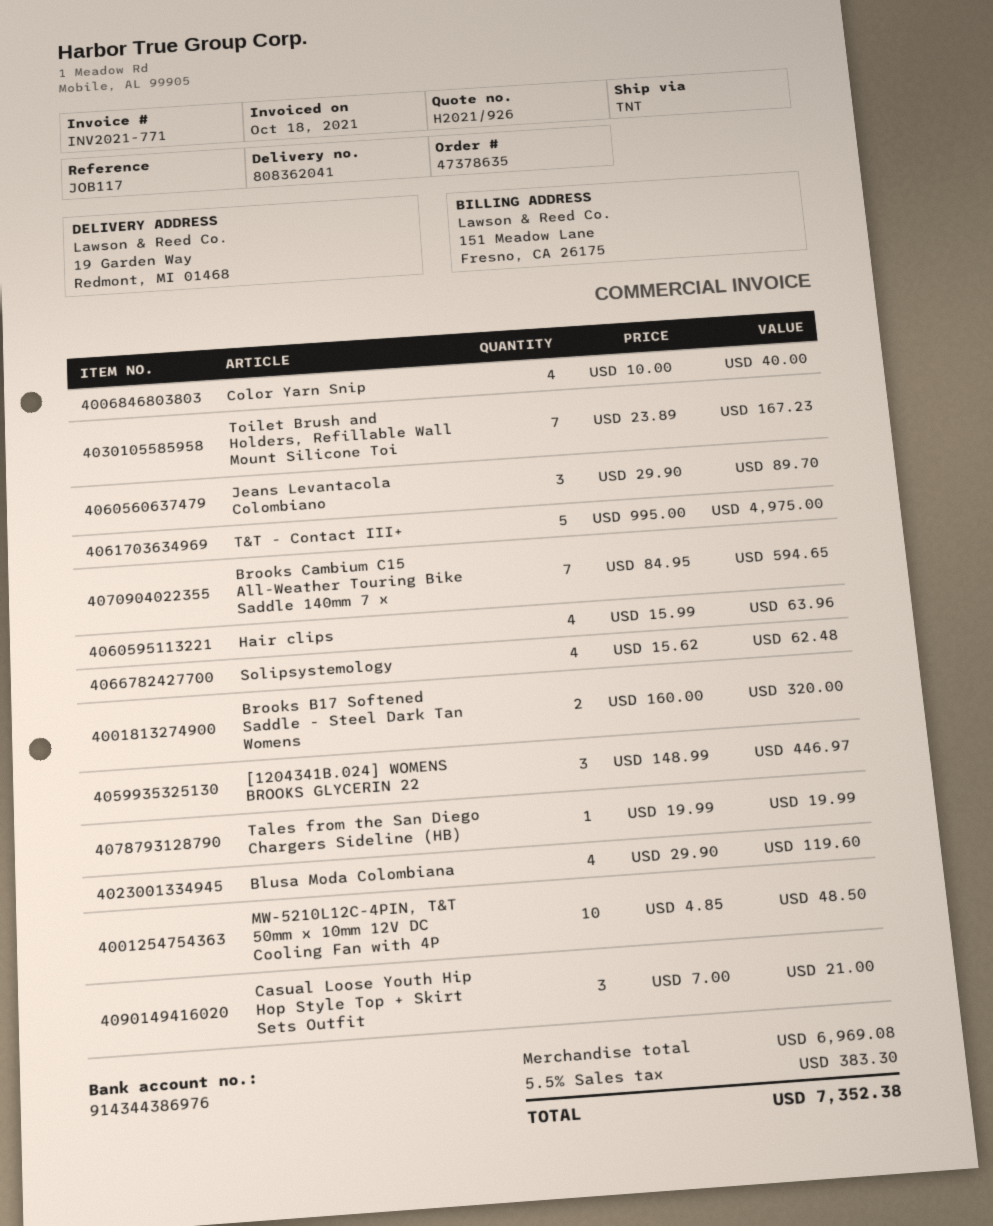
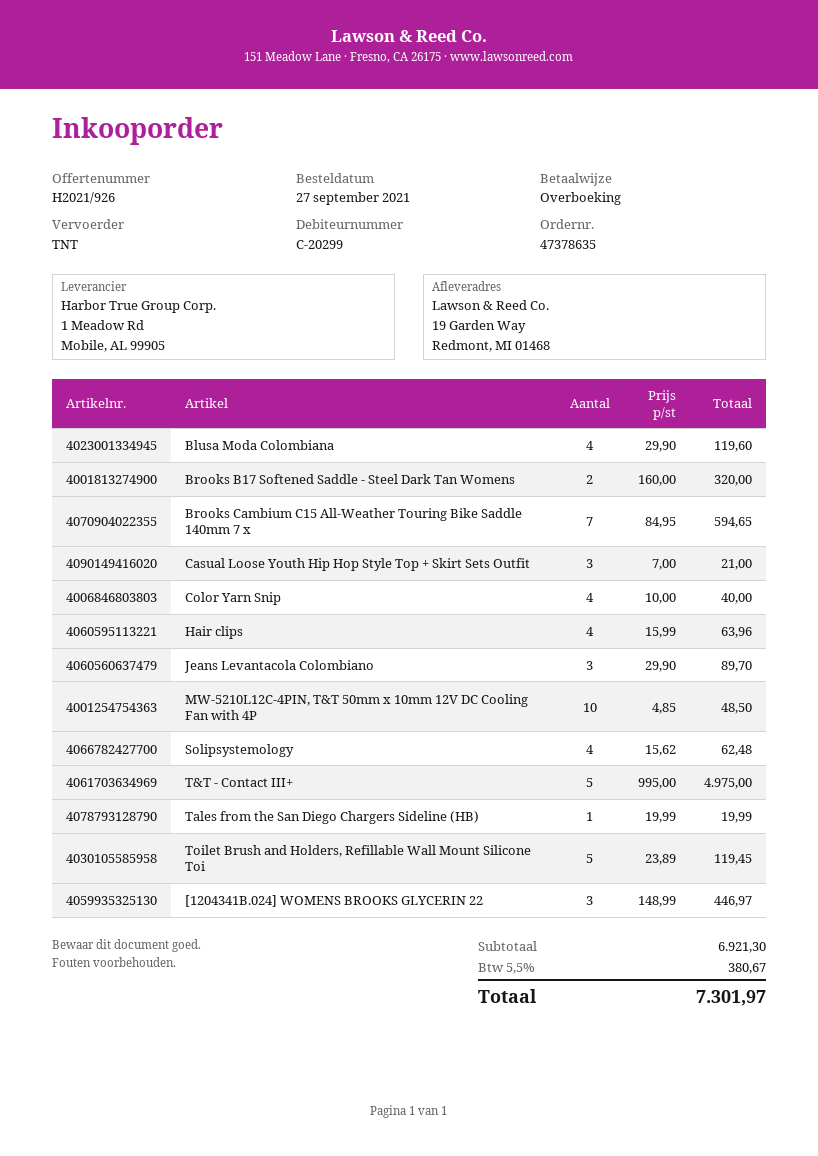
Toilet Brush and Holders, Refillable Wall Mount Silicone Toi: 7 x 23.89 = 167.23 -> 5 x 23.89 = 119.45
subtotal: 6969.08 -> 6921.30
tax: 5.5% = 383.30 -> 5.5% = 380.67
total: 7352.38 -> 7301.97

